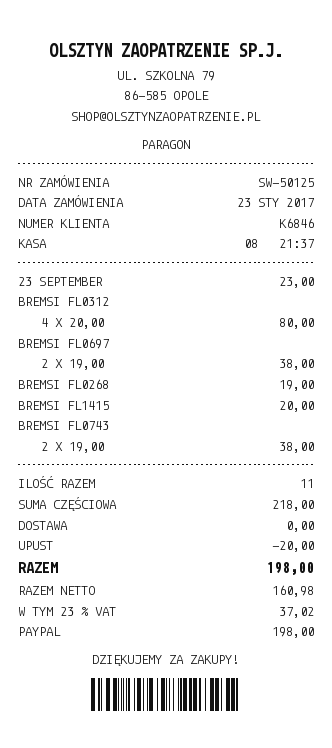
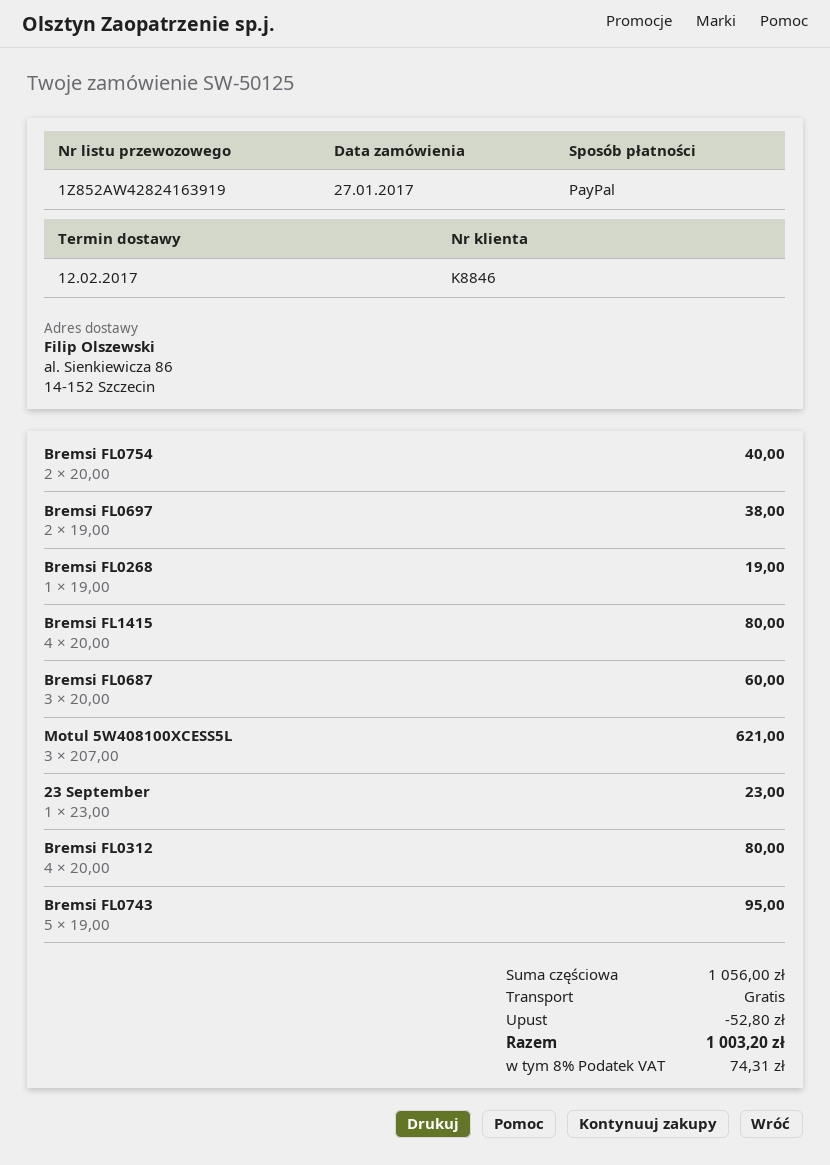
order date: 2017-01-23 -> 2017-01-27
customer number: K6846 -> K8846
BREMSI FL1415: 1 x 20.00 = 20.00 -> 4 x 20.00 = 80.00
BREMSI FL0743: 2 x 19.00 = 38.00 -> 5 x 19.00 = 95.00
Bremsi FL0754: none -> 2 x 20.00 = 40.00
Bremsi FL0687: none -> 3 x 20.00 = 60.00
Motul 5W408100XCESS5L: none -> 3 x 207.00 = 621.00
subtotal: 218.00 -> 1056.00
discount: 20.00 -> 52.80
tax: 23% = 37.02 -> 8% = 74.31
total: 198.00 -> 1003.20

